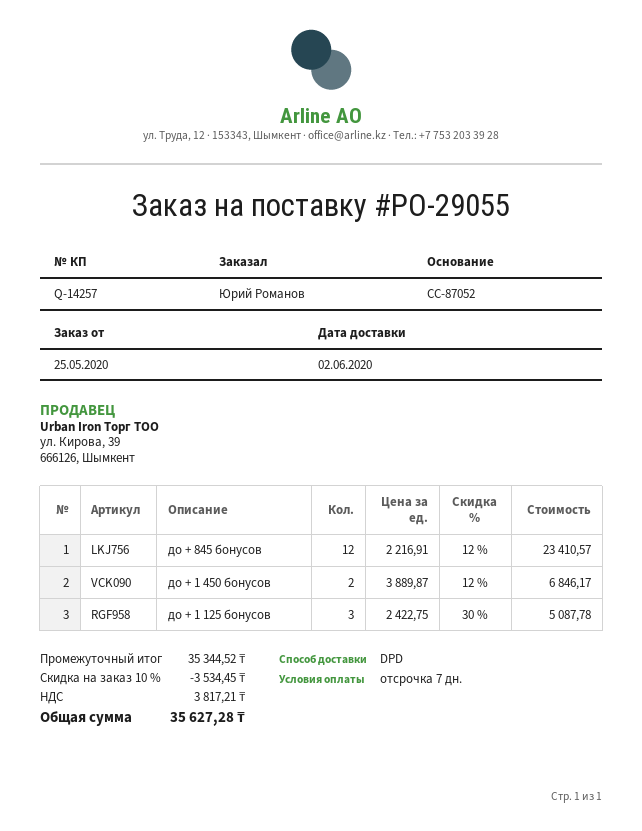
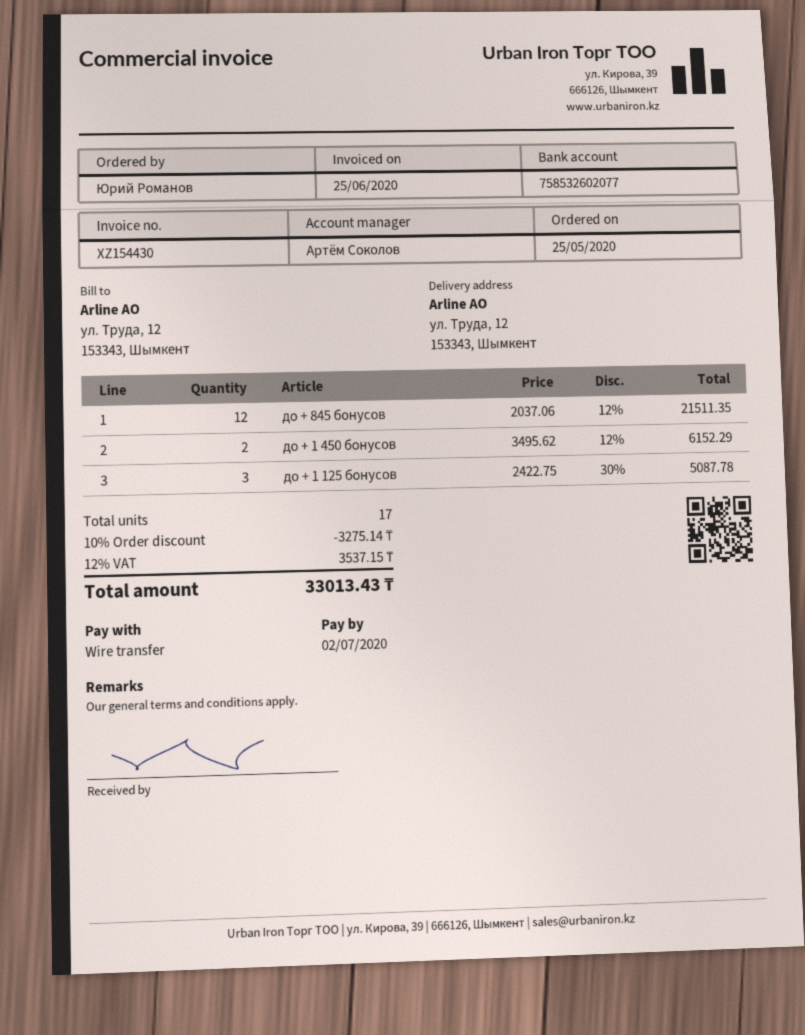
до + 845 бонусов: 12 x 2216.91 - 12% = 23410.57 -> 12 x 2037.06 - 12% = 21511.35
до + 1 450 бонусов: 2 x 3889.87 - 12% = 6846.17 -> 2 x 3495.62 - 12% = 6152.29
discount: 10% = 3534.45 -> 10% = 3275.14
tax: 3817.21 -> 3537.15
total: 35627.28 -> 33013.43

